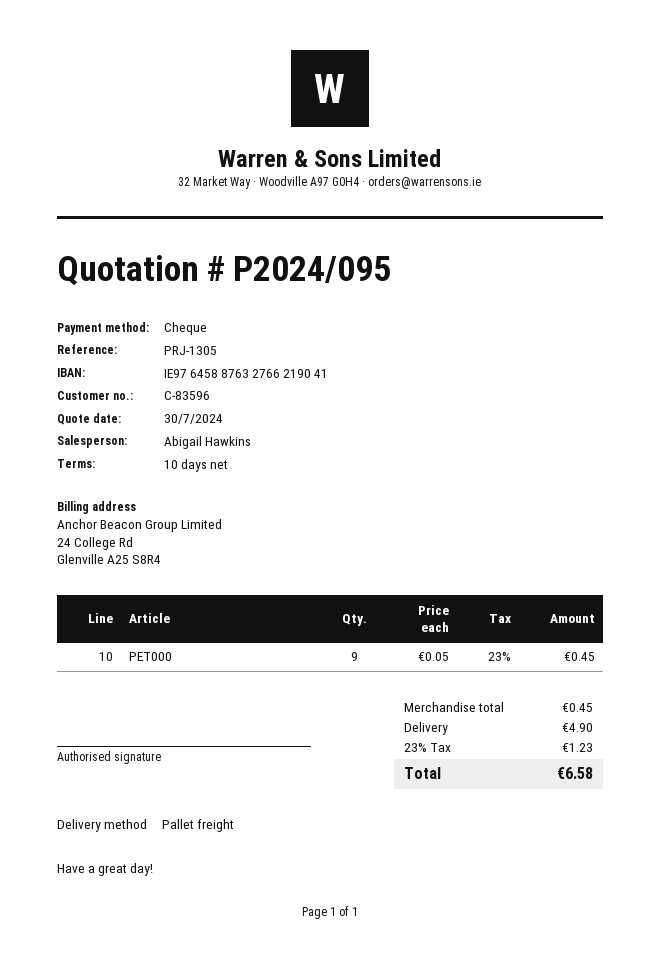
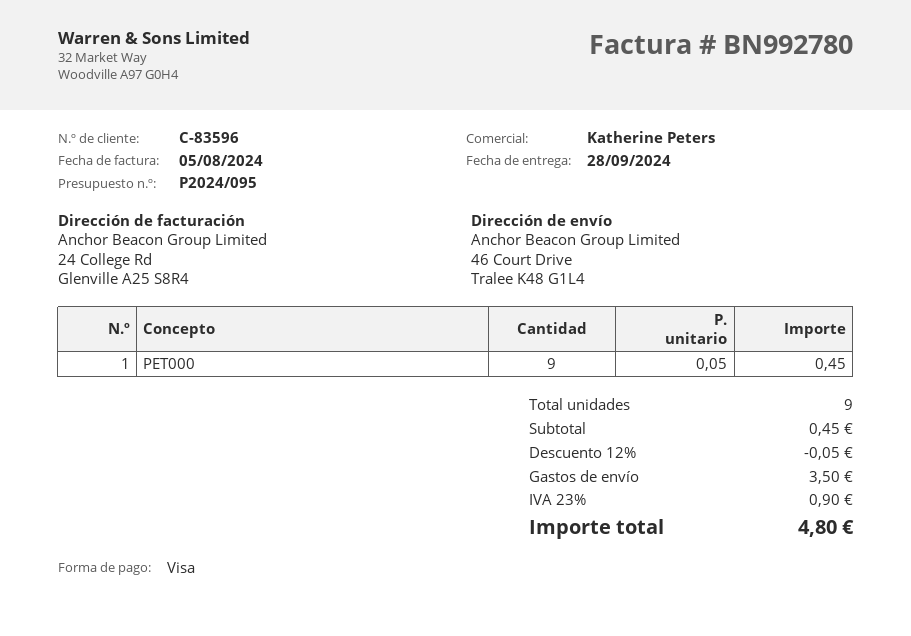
sales rep: Abigail Hawkins -> Katherine Peters
payment method: cheque -> Visa
discount: none -> 12% = 0.05
shipping: 4.90 -> 3.50
tax: 23% = 1.23 -> 23% = 0.90
total: 6.58 -> 4.80

